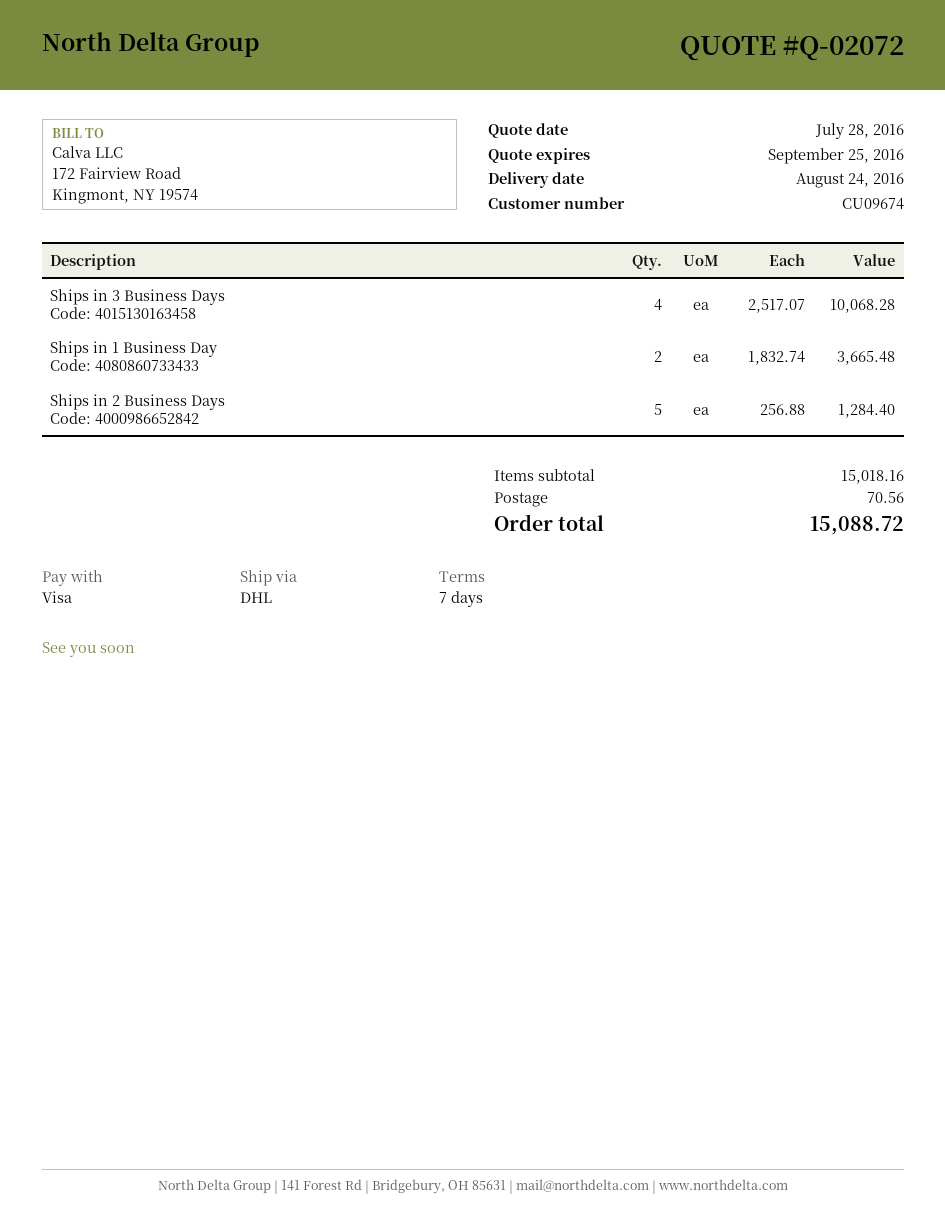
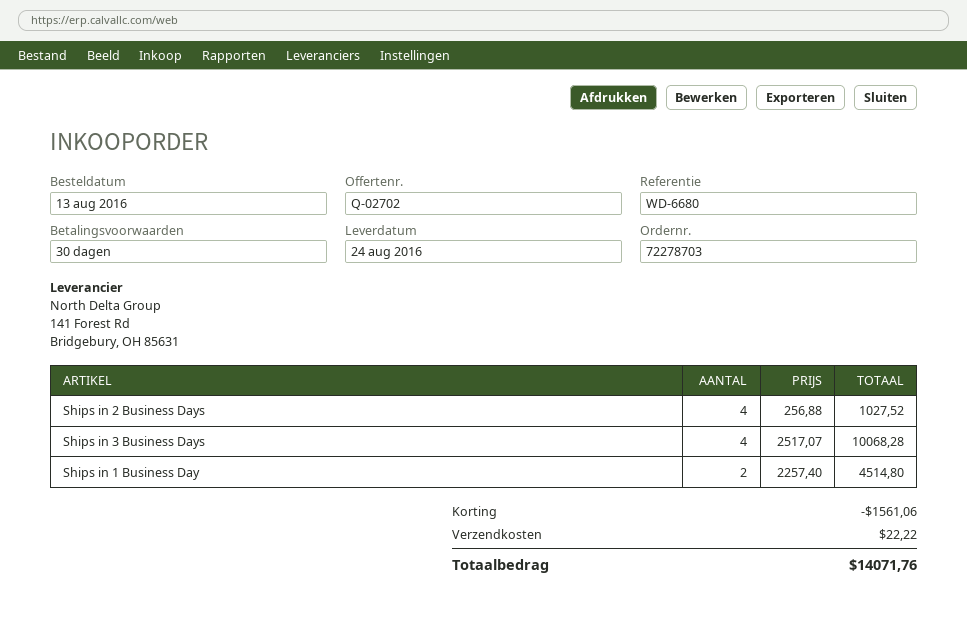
quote number: Q-02072 -> Q-02702
payment terms: 7 days -> 30 days
Ships in 1 Business Day: 2 x 1832.74 = 3665.48 -> 2 x 2257.40 = 4514.80
Ships in 2 Business Days: 5 x 256.88 = 1284.40 -> 4 x 256.88 = 1027.52
discount: none -> 1561.06
shipping: 70.56 -> 22.22
total: 15088.72 -> 14071.76

